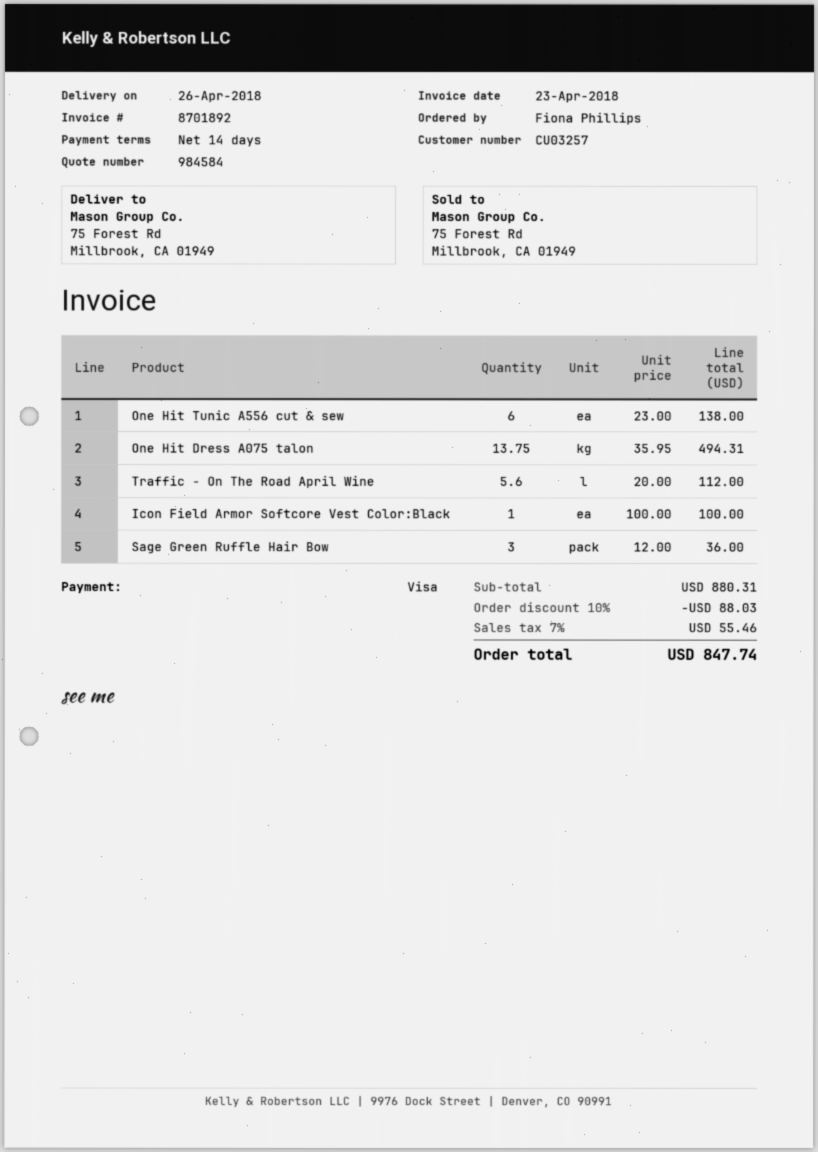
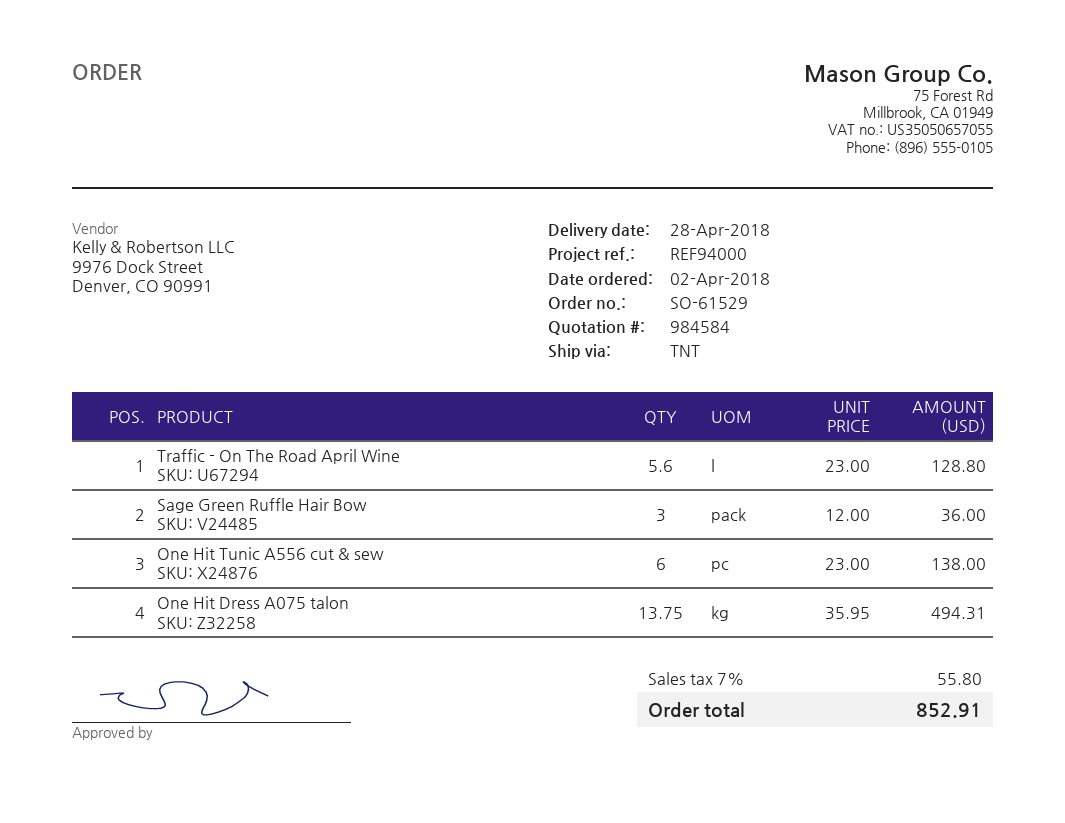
delivery date: 2018-04-26 -> 2018-04-28
Traffic - On The Road April Wine: 5.6 x 20.00 = 112.00 -> 5.6 x 23.00 = 128.80
Icon Field Armor Softcore Vest Color:Black: 1 x 100.00 = 100.00 -> none
discount: 10% = 88.03 -> none
tax: 7% = 55.46 -> 7% = 55.80
total: 847.74 -> 852.91

